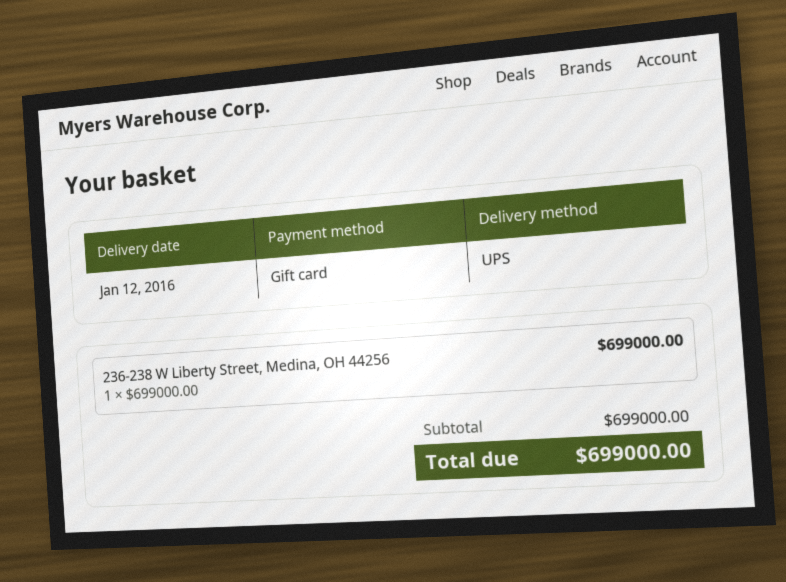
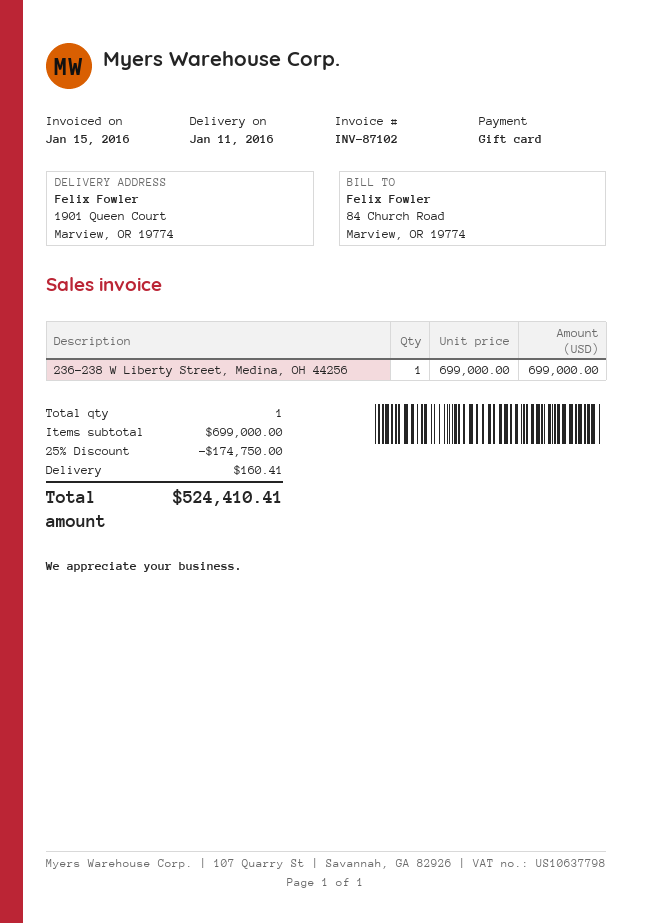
delivery date: 2016-01-12 -> 2016-01-11
discount: none -> 25% = 174750.00
shipping: none -> 160.41
total: 699000.00 -> 524410.41

